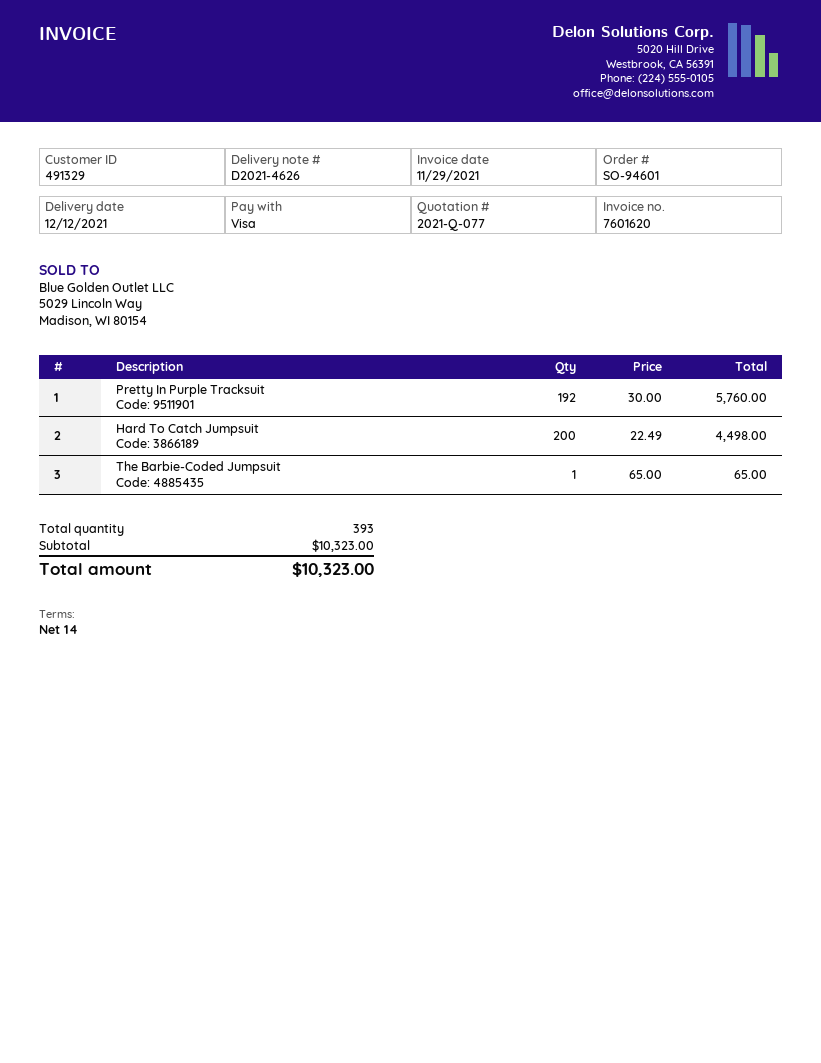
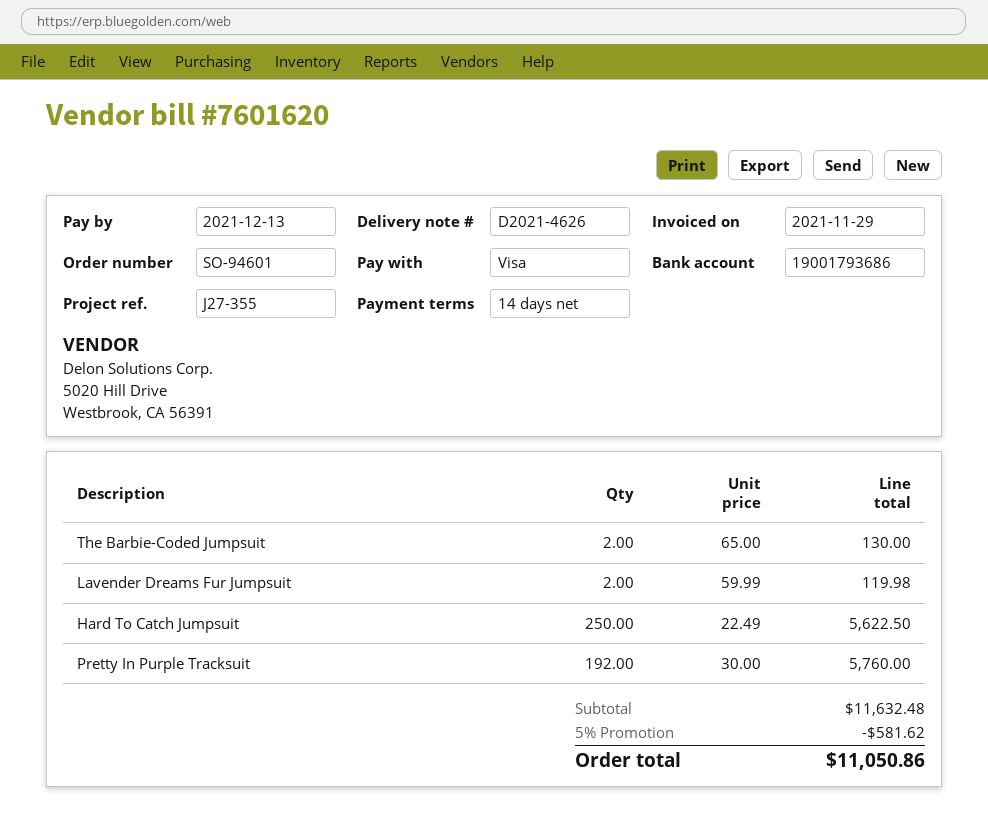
Hard To Catch Jumpsuit: 200 x 22.49 = 4498.00 -> 250 x 22.49 = 5622.50
The Barbie-Coded Jumpsuit: 1 x 65.00 = 65.00 -> 2 x 65.00 = 130.00
Lavender Dreams Fur Jumpsuit: none -> 2 x 59.99 = 119.98
subtotal: 10323.00 -> 11632.48
discount: none -> 5% = 581.62
total: 10323.00 -> 11050.86

